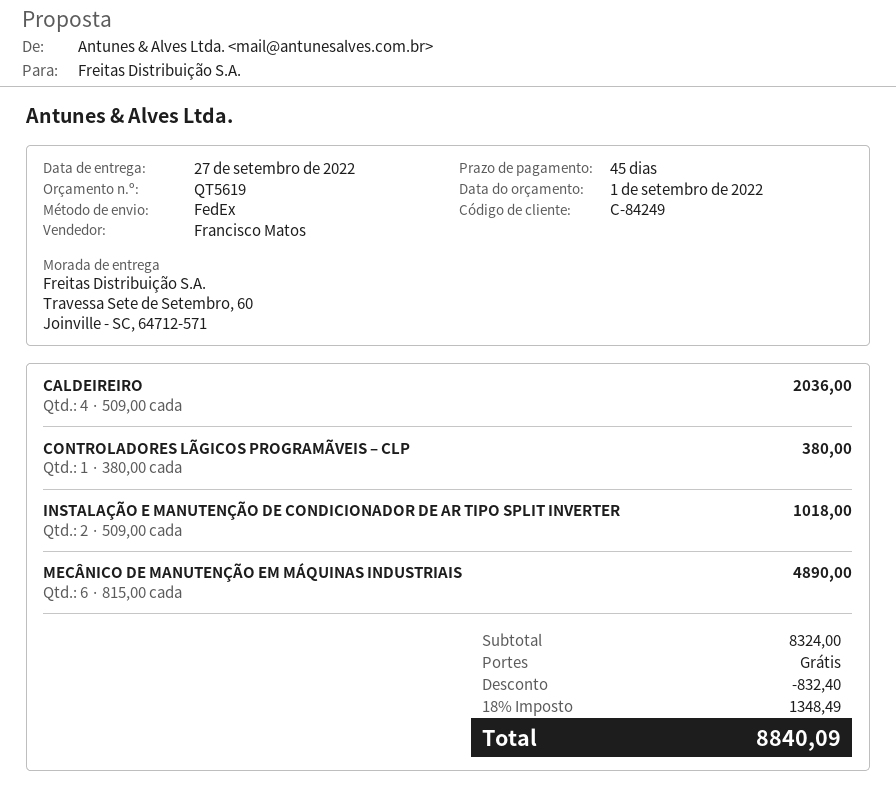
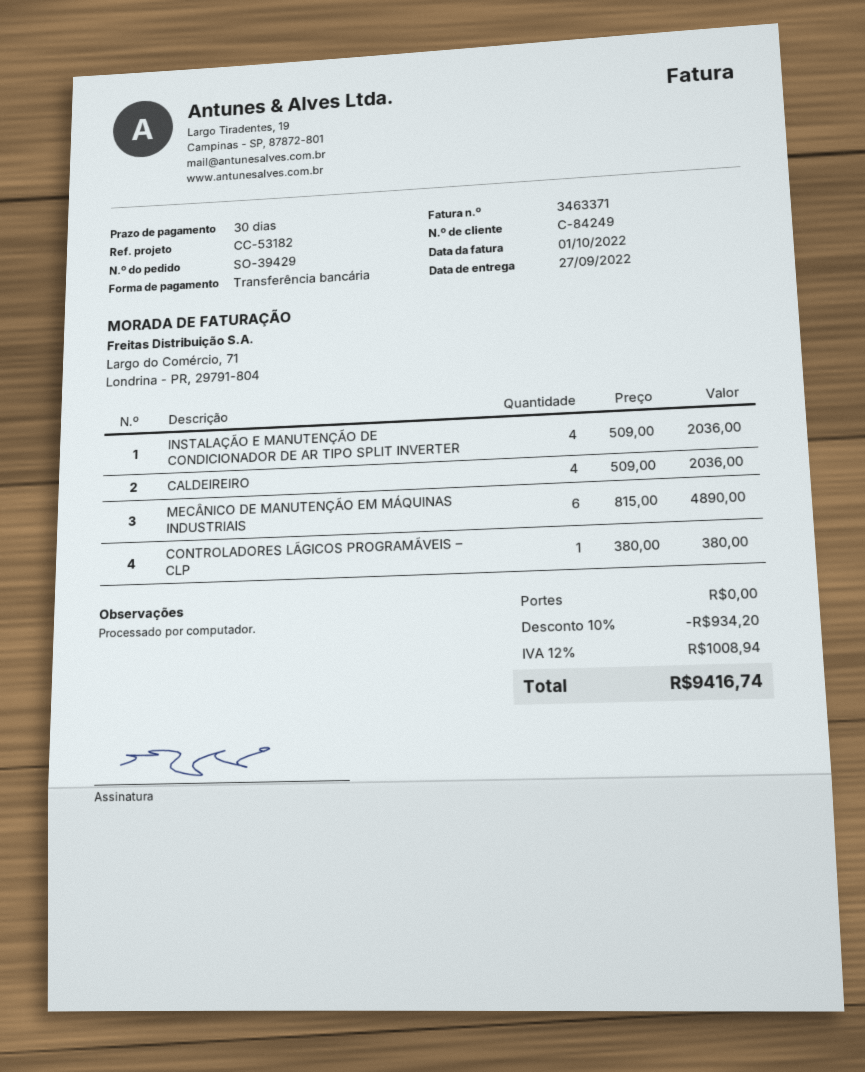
payment terms: 45 days -> 30 days
INSTALAÇÃO E MANUTENÇÃO DE CONDICIONADOR DE AR TIPO SPLIT INVERTER: 2 x 509.00 = 1018.00 -> 4 x 509.00 = 2036.00
discount: 832.40 -> 934.20
tax: 18% = 1348.49 -> 12% = 1008.94
total: 8840.09 -> 9416.74

